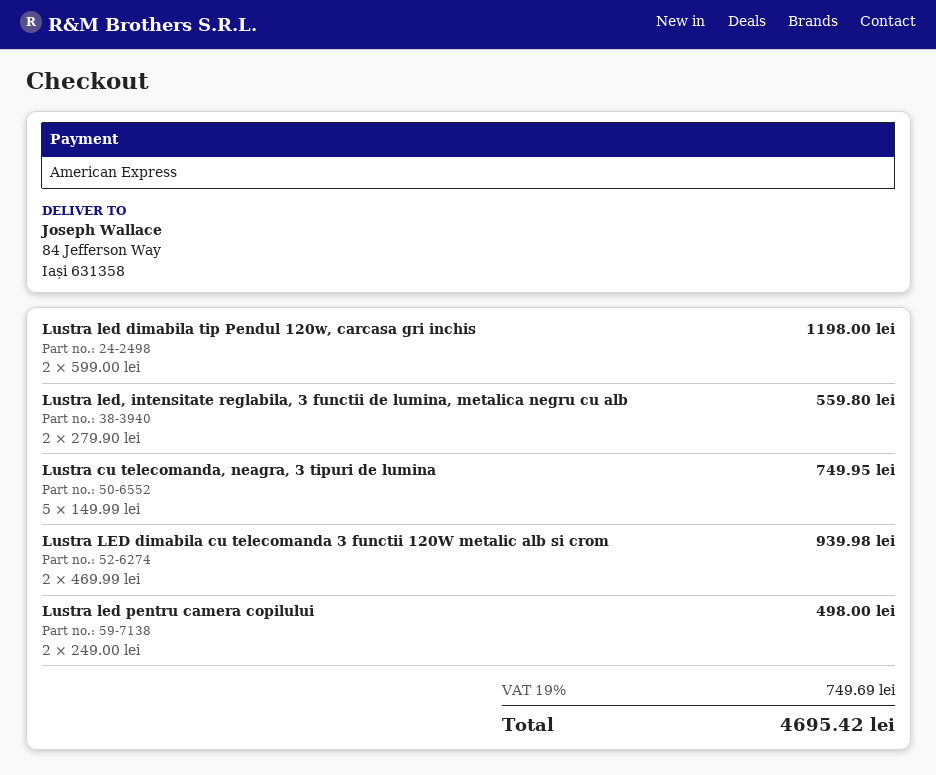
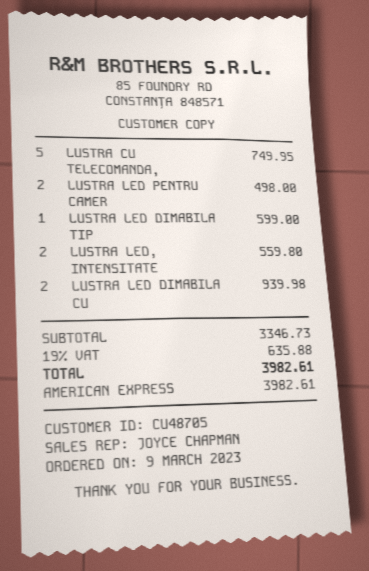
Lustra led dimabila tip Pendul 120w, carcasa gri inchis: 2 for 1198.00 -> 1 for 599.00
tax: 19% = 749.69 -> 19% = 635.88
total: 4695.42 -> 3982.61

